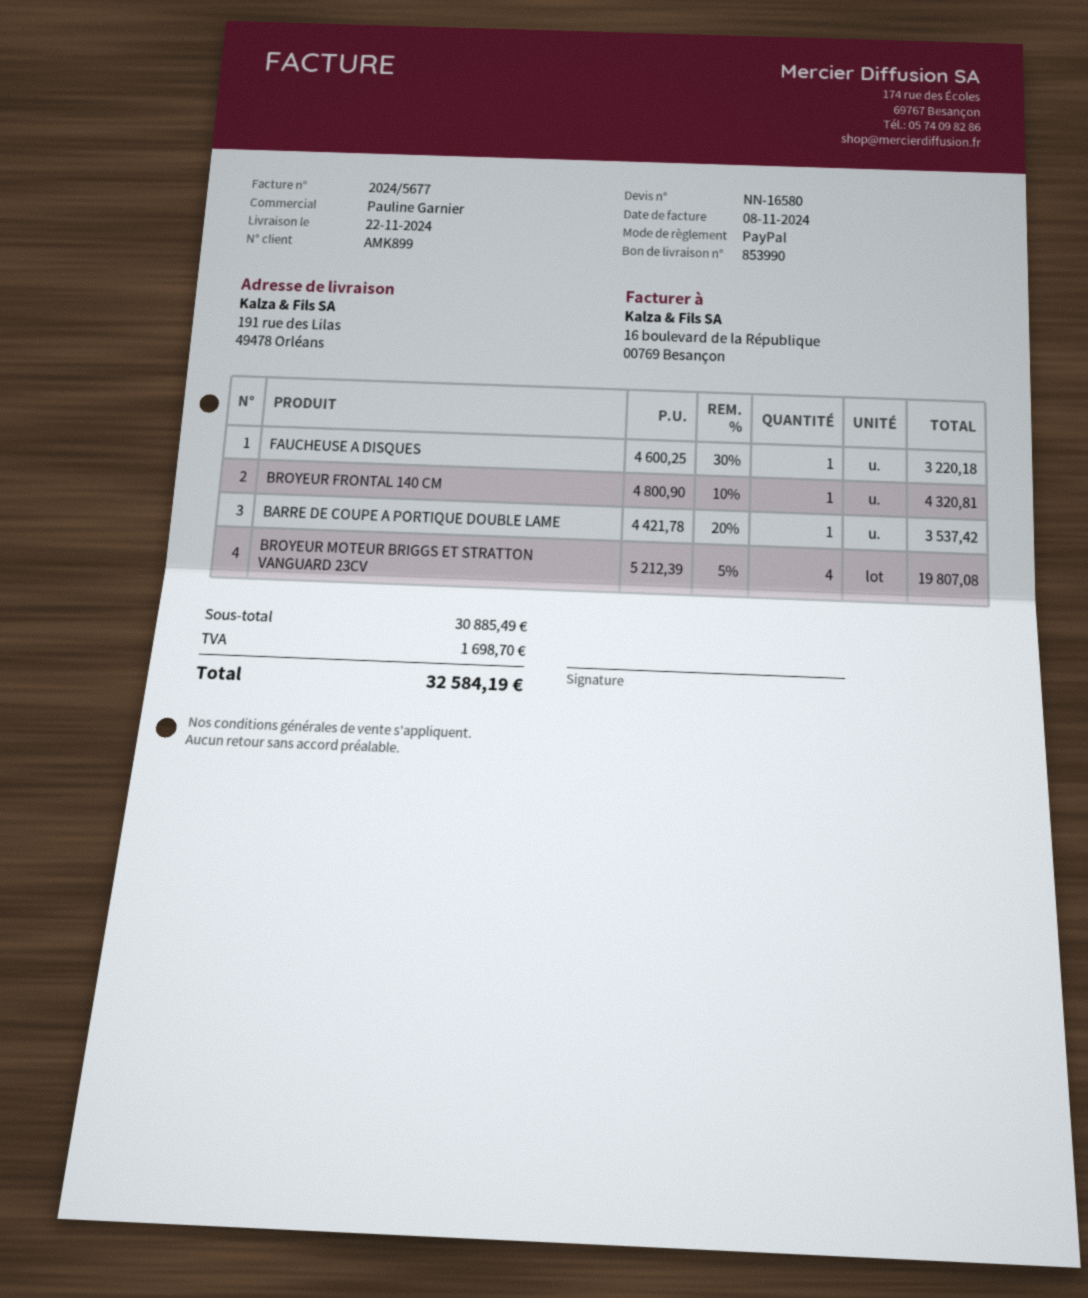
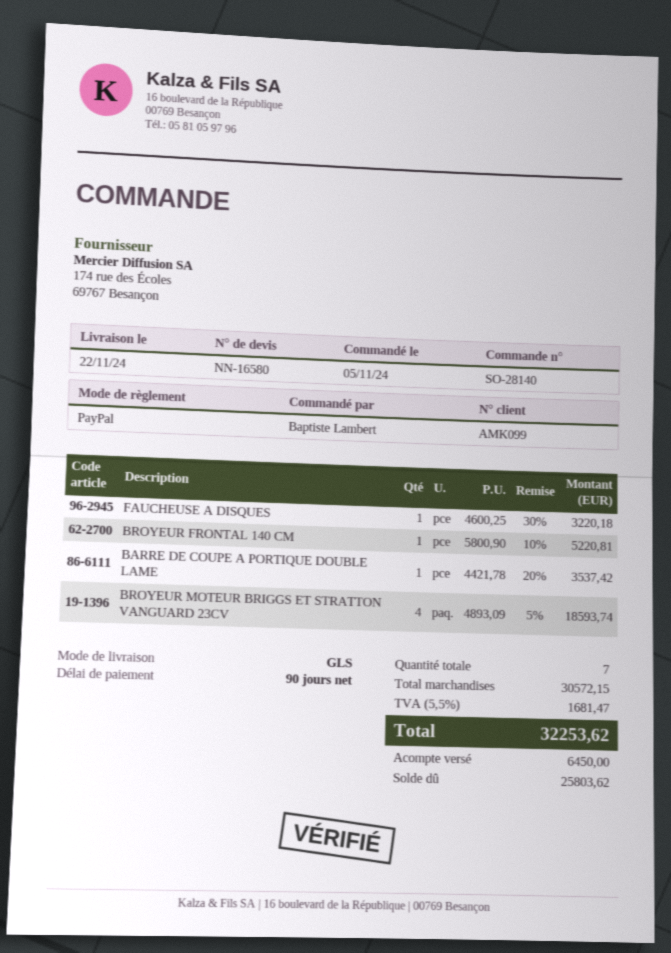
customer number: AMK899 -> AMK099
BROYEUR FRONTAL 140 CM: 1 x 4800.90 - 10% = 4320.81 -> 1 x 5800.90 - 10% = 5220.81
BROYEUR MOTEUR BRIGGS ET STRATTON VANGUARD 23CV: 4 x 5212.39 - 5% = 19807.08 -> 4 x 4893.09 - 5% = 18593.74
subtotal: 30885.49 -> 30572.15
tax: 1698.70 -> 1681.47
total: 32584.19 -> 32253.62

